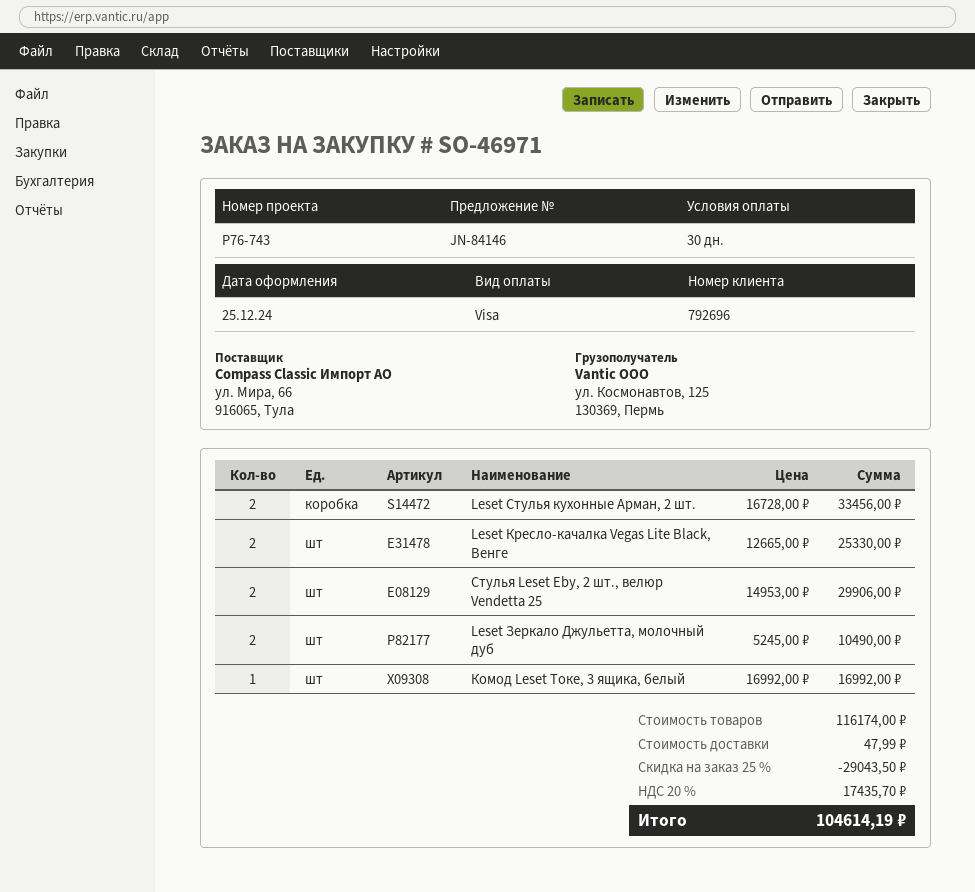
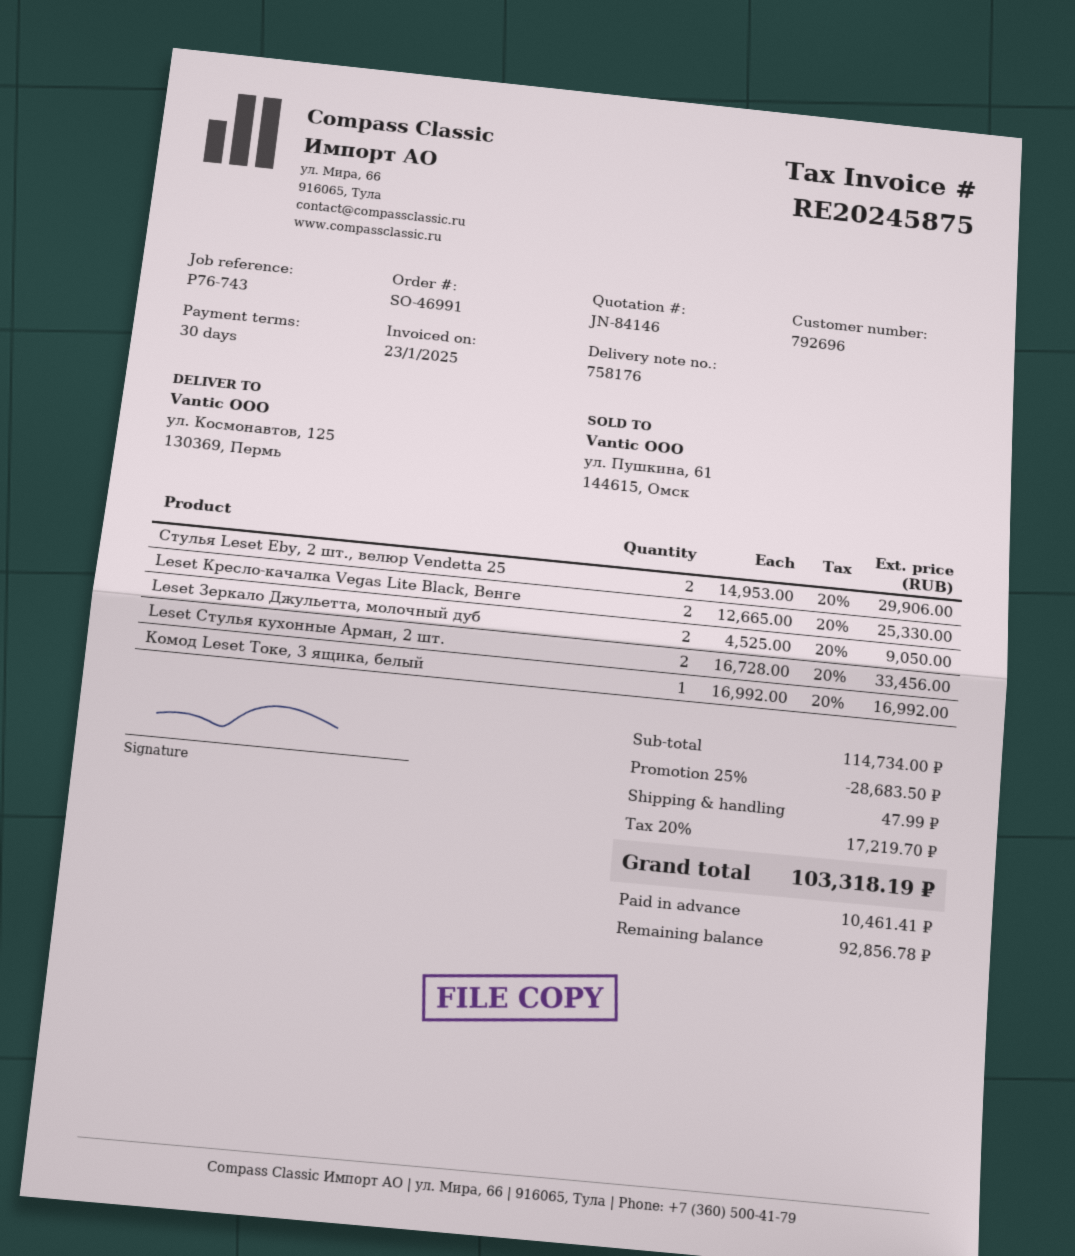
order number: SO-46971 -> SO-46991
Leset Зеркало Джульетта, молочный дуб: 2 x 5245.00 = 10490.00 -> 2 x 4525.00 = 9050.00
subtotal: 116174.00 -> 114734.00
discount: 25% = 29043.50 -> 25% = 28683.50
tax: 20% = 17435.70 -> 20% = 17219.70
total: 104614.19 -> 103318.19

